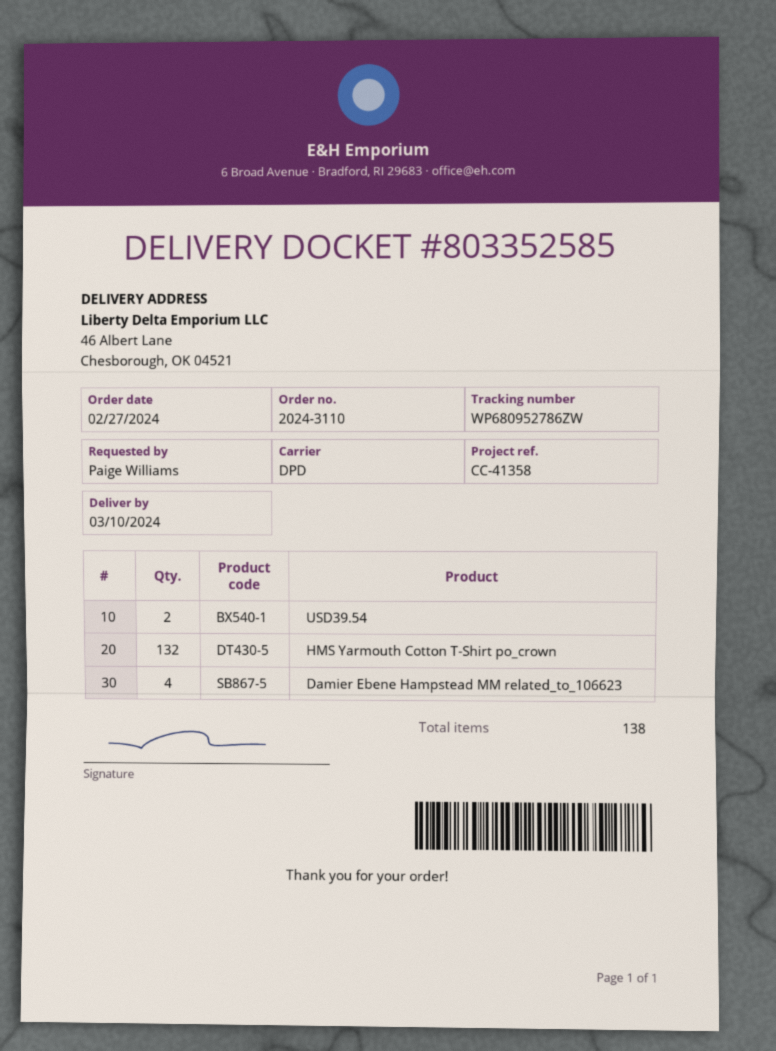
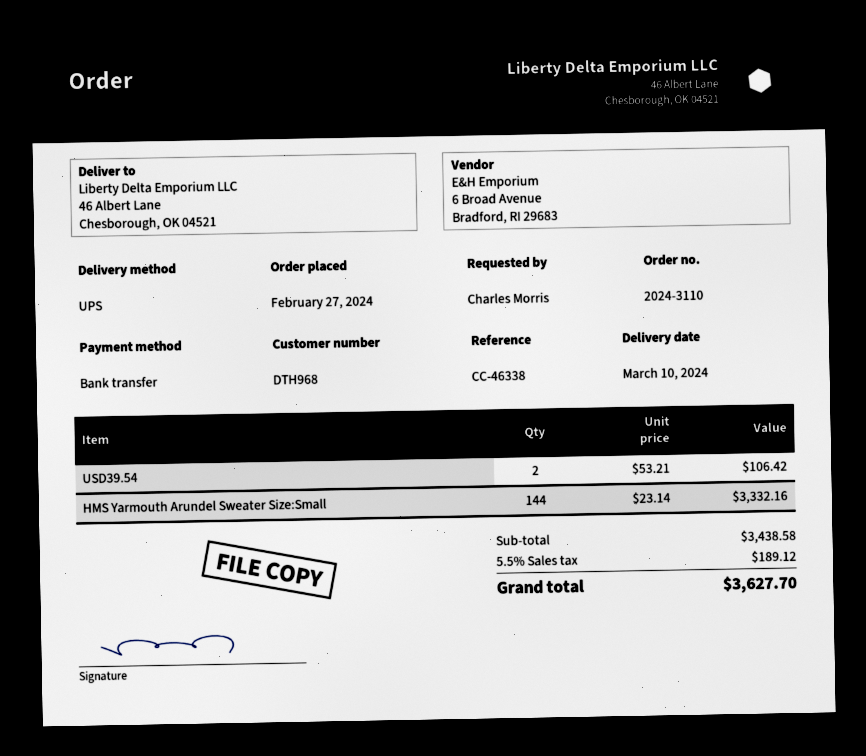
reference: CC-41358 -> CC-46338
ordered by: Paige Williams -> Charles Morris
shipping method: DPD -> UPS
HMS Yarmouth Cotton T-Shirt po_crown: 132 -> none
Damier Ebene Hampstead MM related_to_106623: 4 -> none
HMS Yarmouth Arundel Sweater Size:Small: none -> 144

